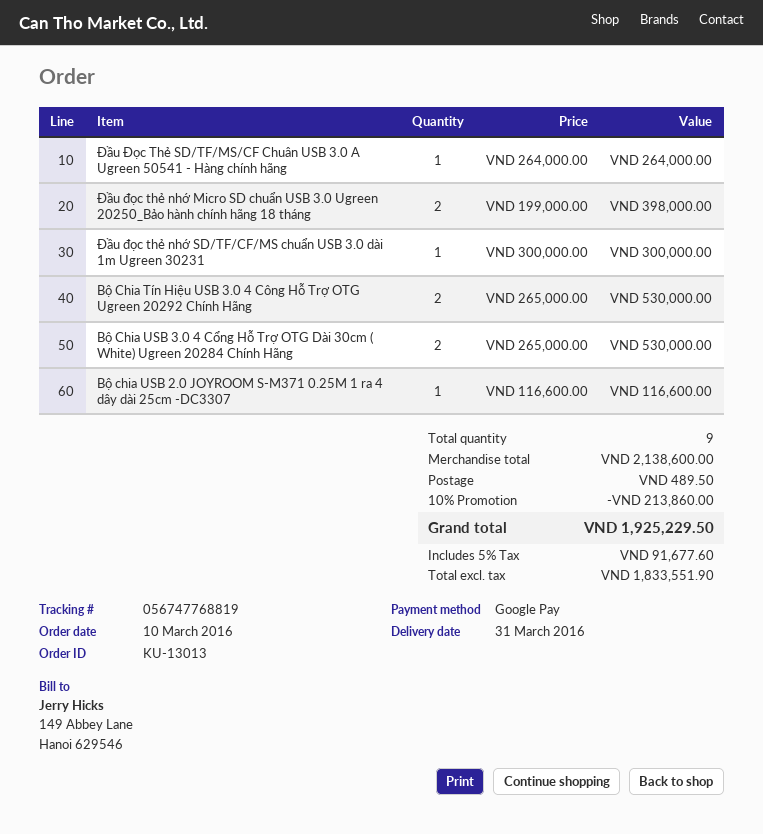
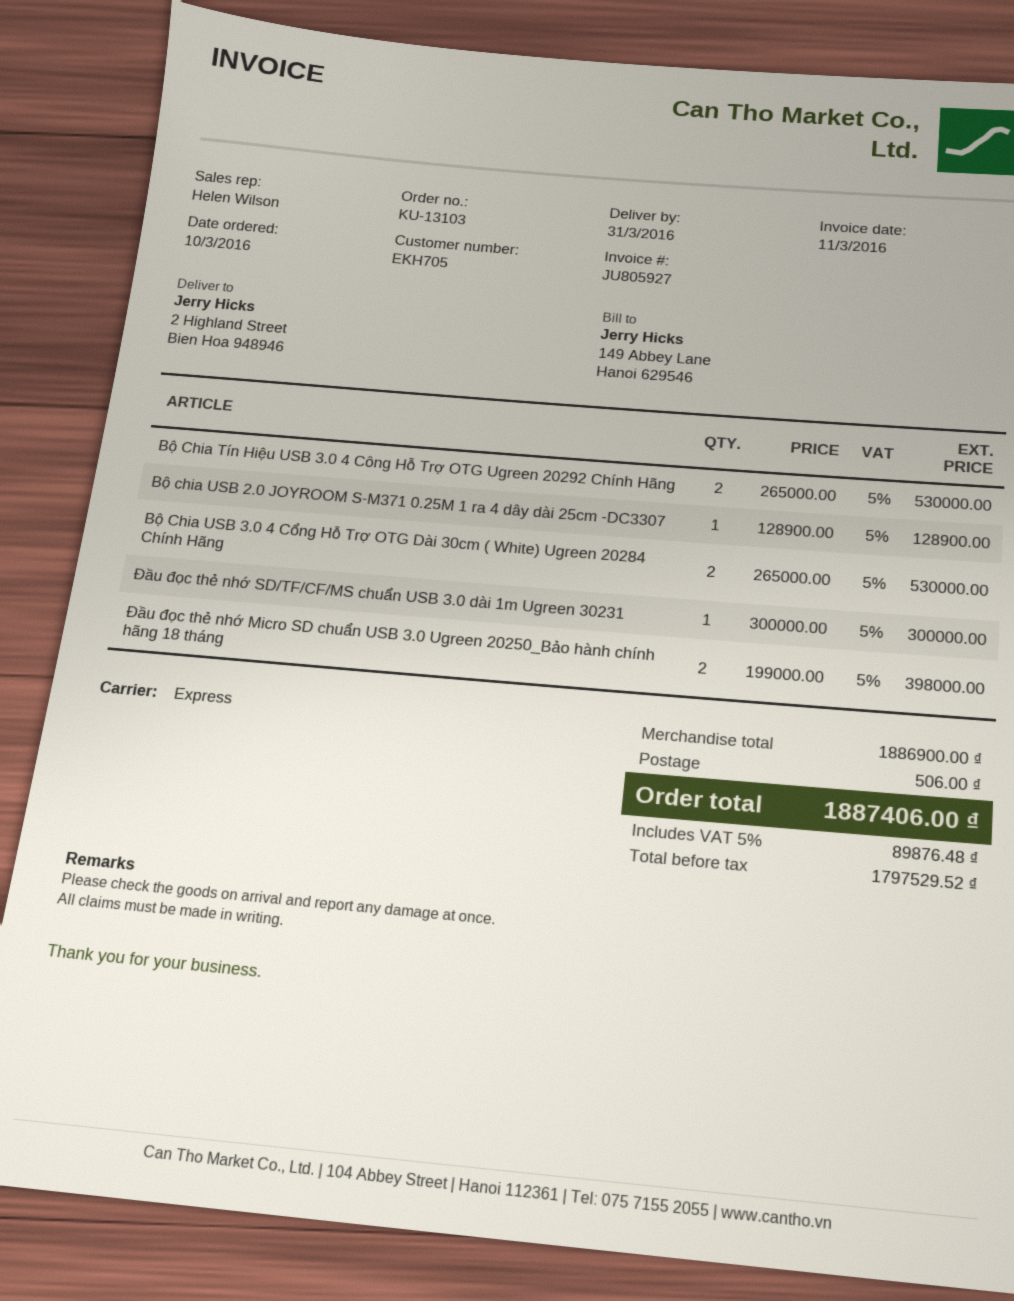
order number: KU-13013 -> KU-13103
Đầu Đọc Thẻ SD/TF/MS/CF Chuân USB 3.0 A Ugreen 50541 - Hàng chính hãng: 1 x 264000.00 = 264000.00 -> none
Bộ chia USB 2.0 JOYROOM S-M371 0.25M 1 ra 4 dây dài 25cm -DC3307: 1 x 116600.00 = 116600.00 -> 1 x 128900.00 = 128900.00
subtotal: 2138600.00 -> 1886900.00
discount: 10% = 213860.00 -> none
shipping: 489.50 -> 506.00
net: 1833551.90 -> 1797529.52
tax: 5% = 91677.60 -> 5% = 89876.48
total: 1925229.50 -> 1887406.00

